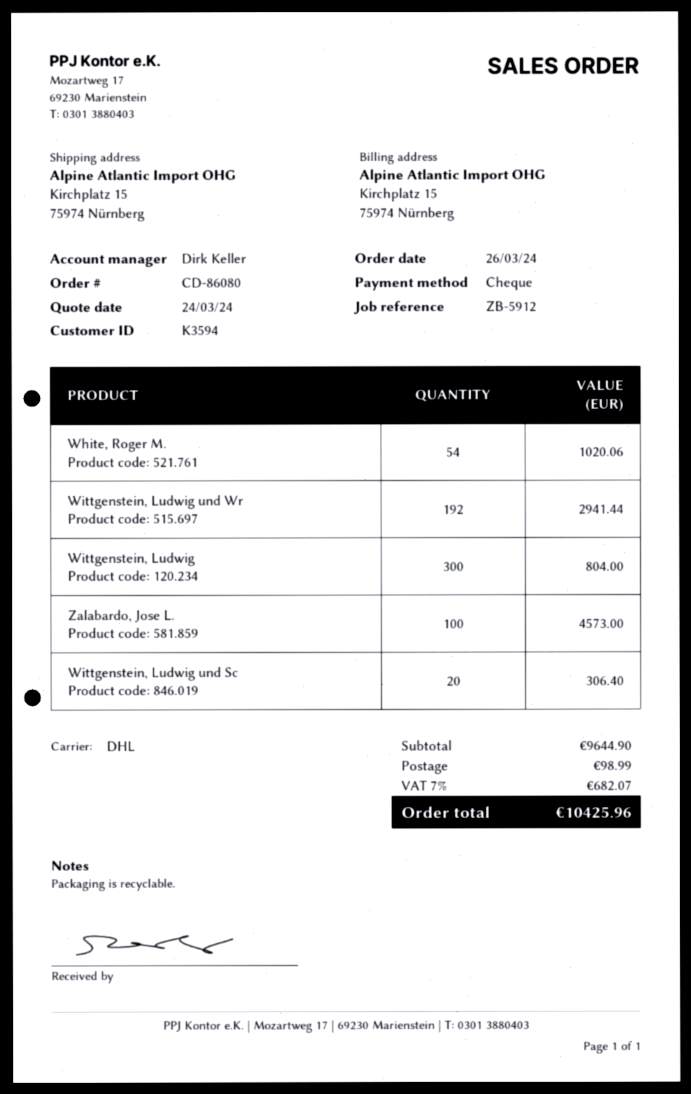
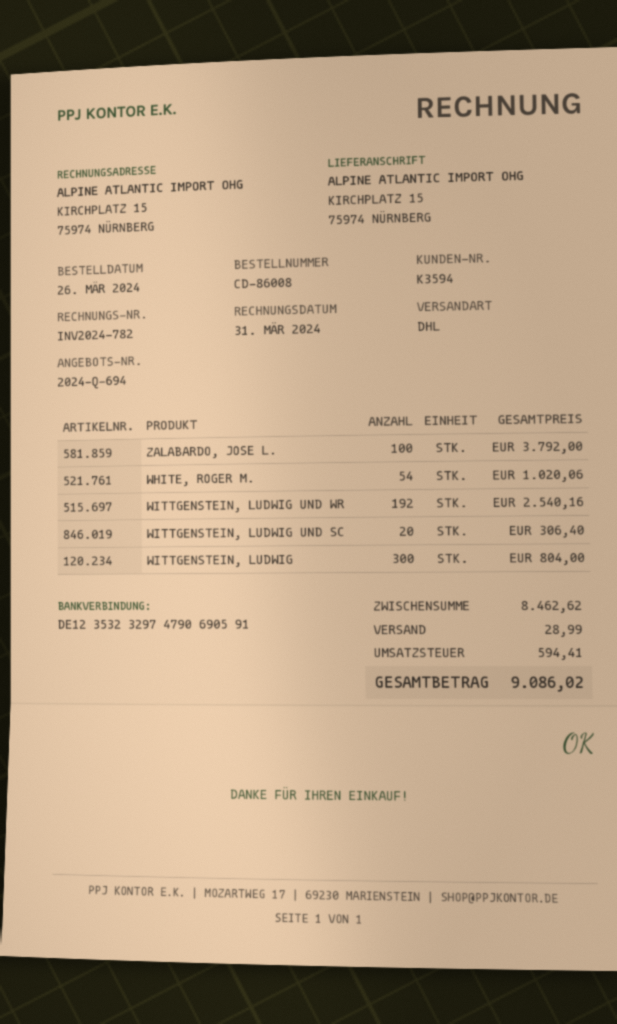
order number: CD-86080 -> CD-86008
Wittgenstein, Ludwig und Wr: 192 for 2941.44 -> 192 for 2540.16
Zalabardo, Jose L.: 100 for 4573.00 -> 100 for 3792.00
subtotal: 9644.90 -> 8462.62
shipping: 98.99 -> 28.99
tax: 682.07 -> 594.41
total: 10425.96 -> 9086.02

